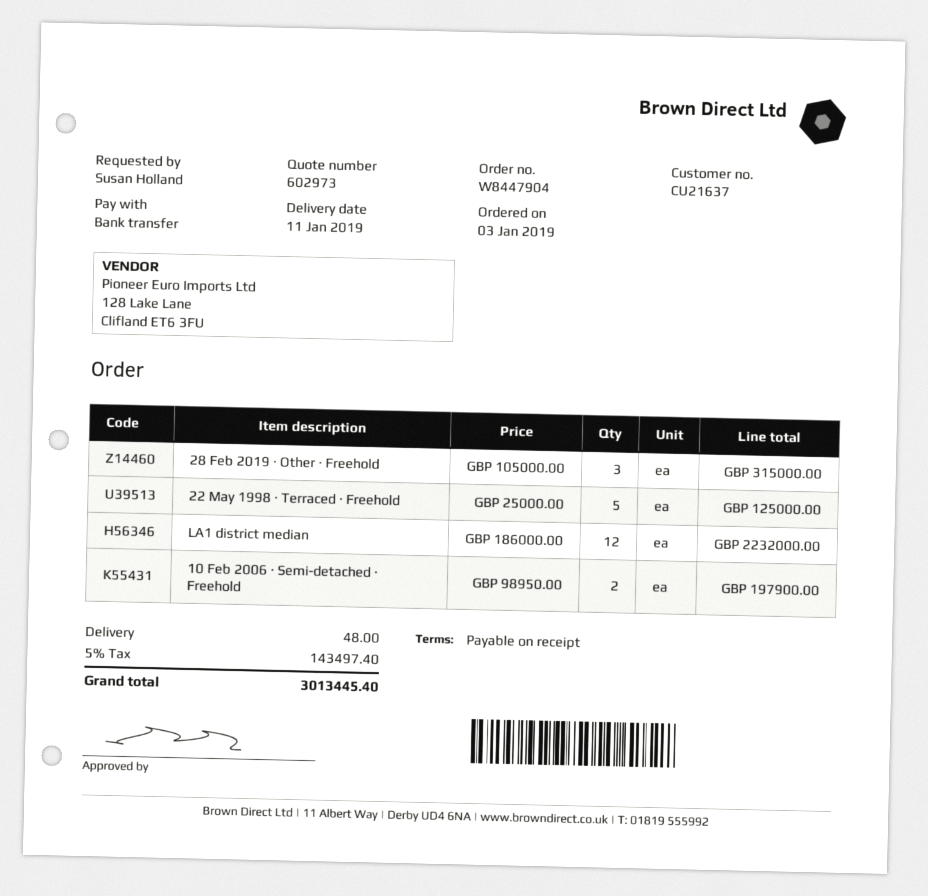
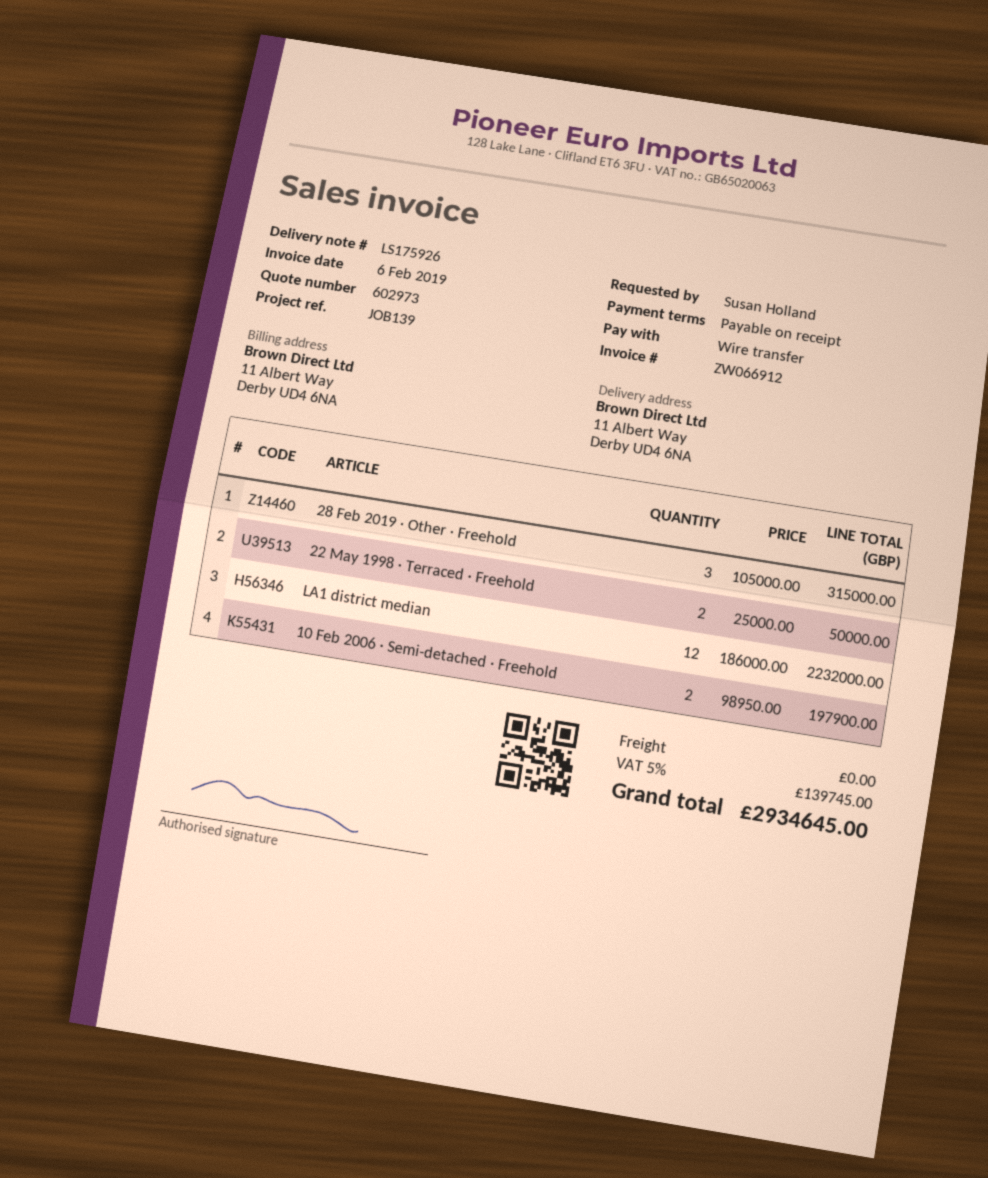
22 May 1998 · Terraced · Freehold: 5 x 25000.00 = 125000.00 -> 2 x 25000.00 = 50000.00
shipping: 48.00 -> 0.00
tax: 5% = 143497.40 -> 5% = 139745.00
total: 3013445.40 -> 2934645.00

